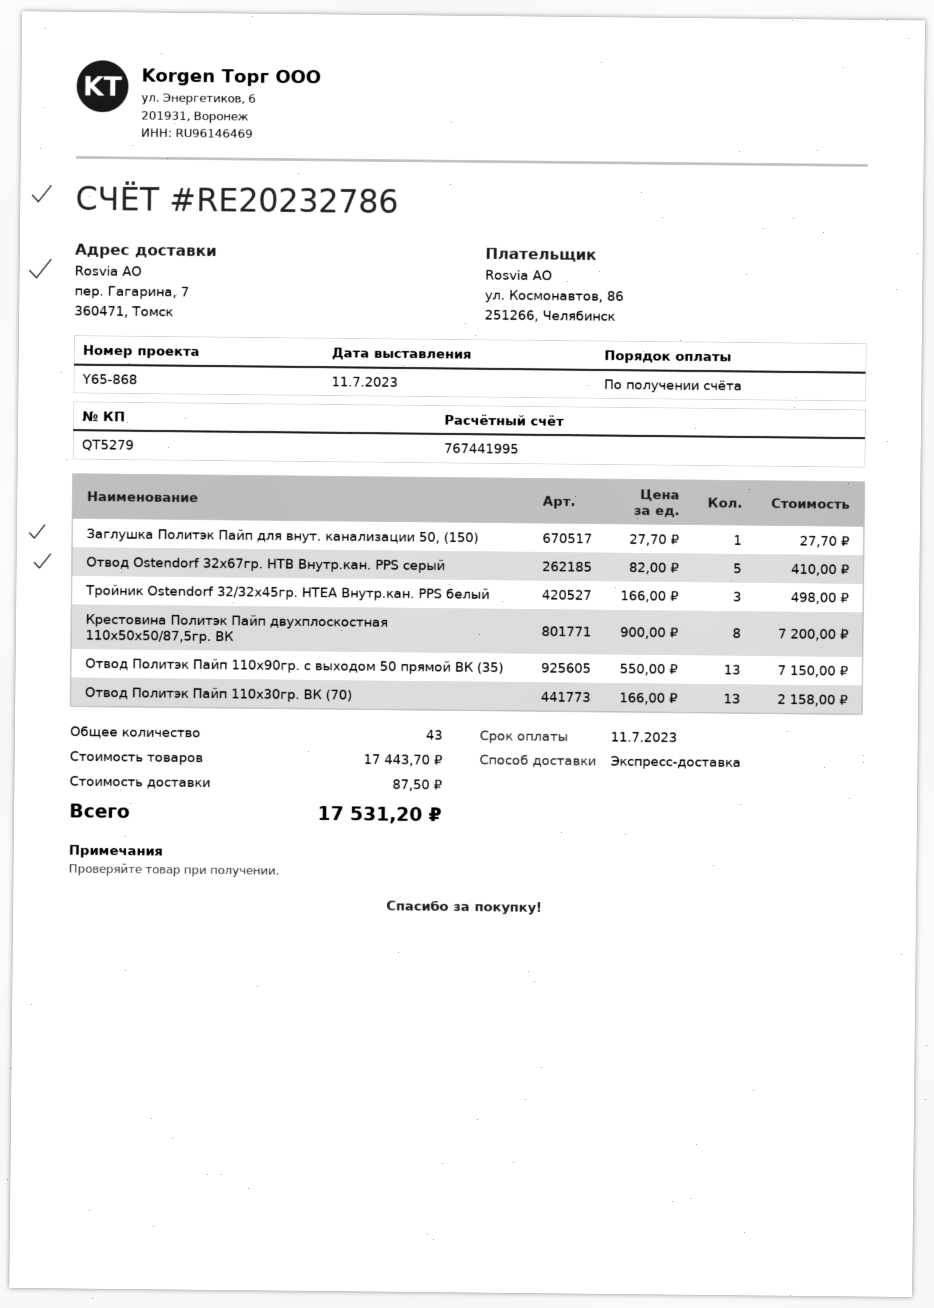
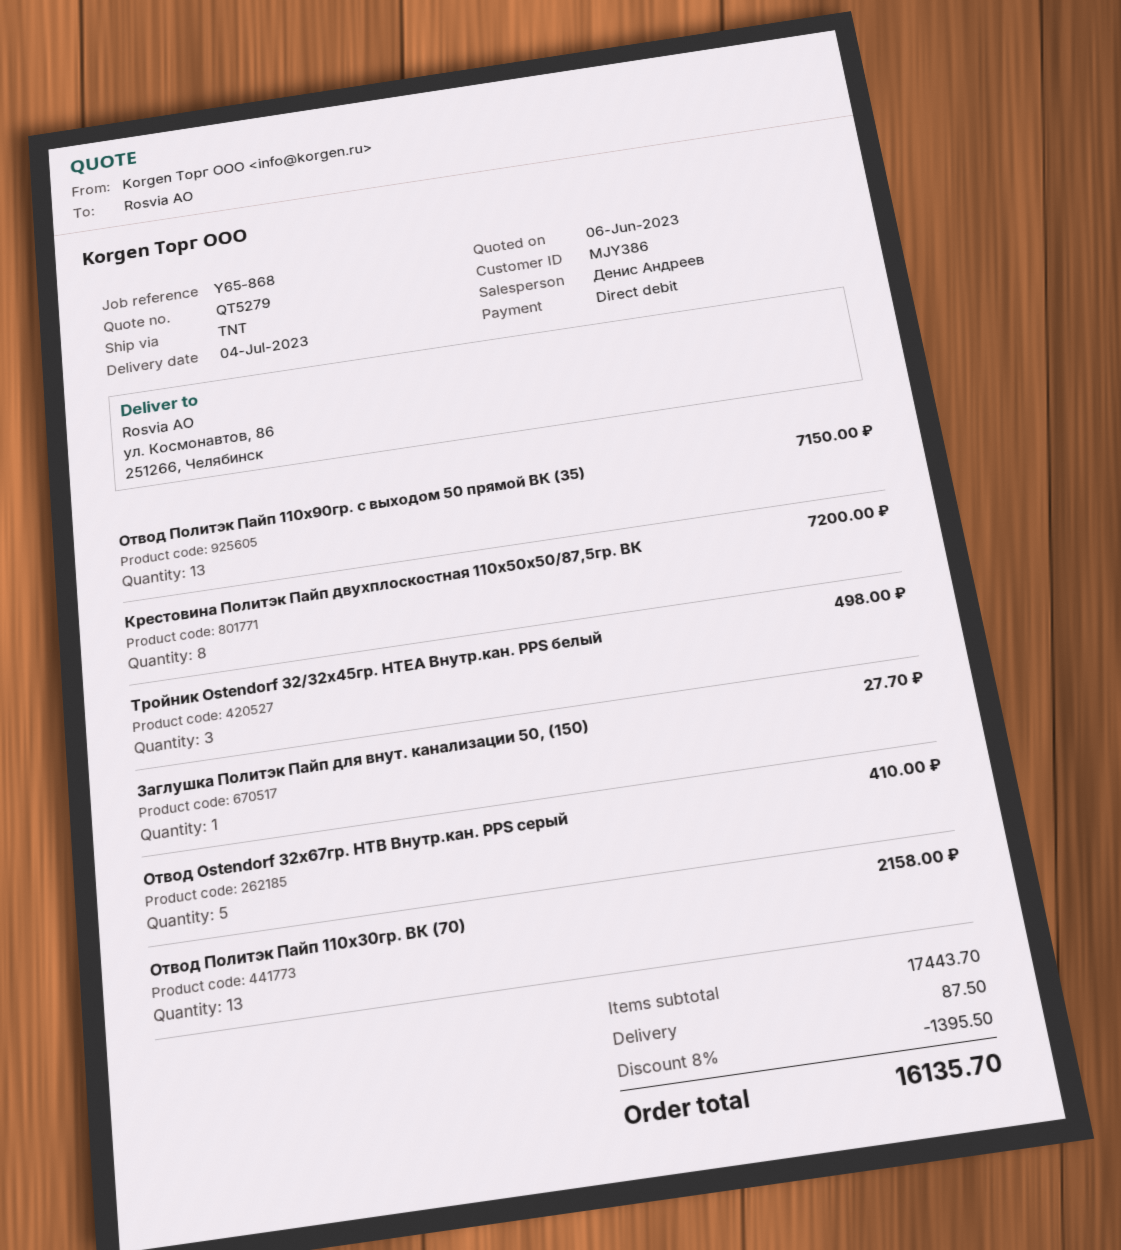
shipping method: express -> TNT
ship to: пер. Гагарина, 7, 360471, Томск -> ул. Космонавтов, 86, 251266, Челябинск
discount: none -> 8% = 1395.50
total: 17531.20 -> 16135.70

